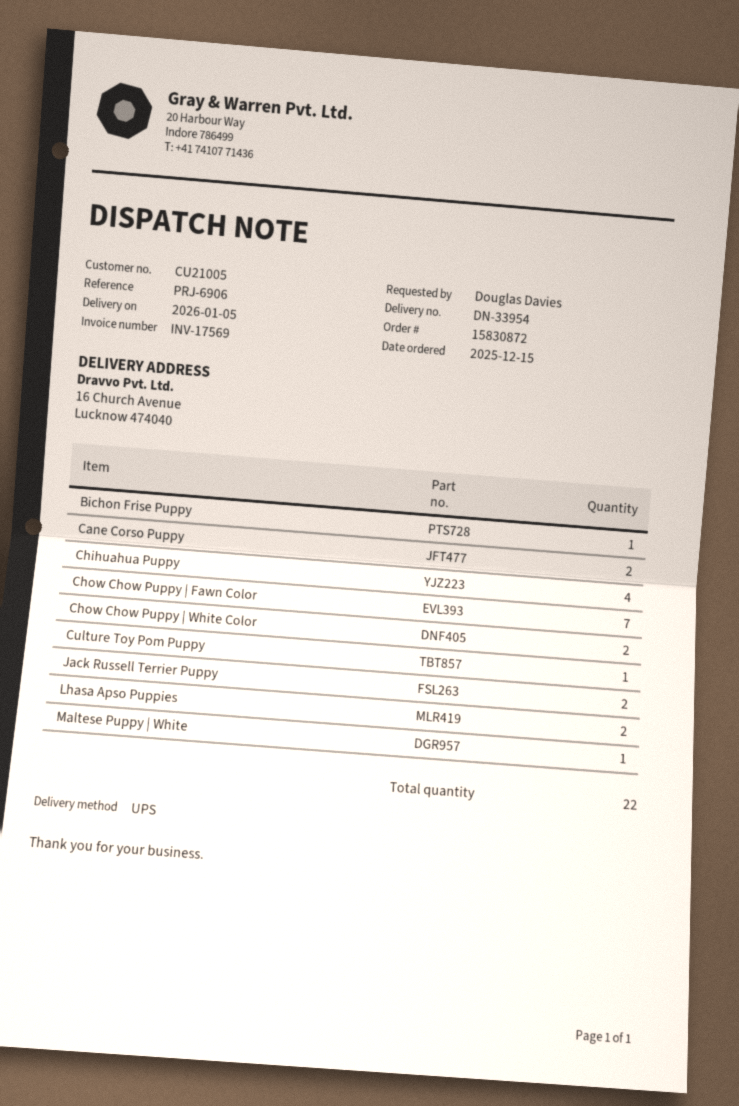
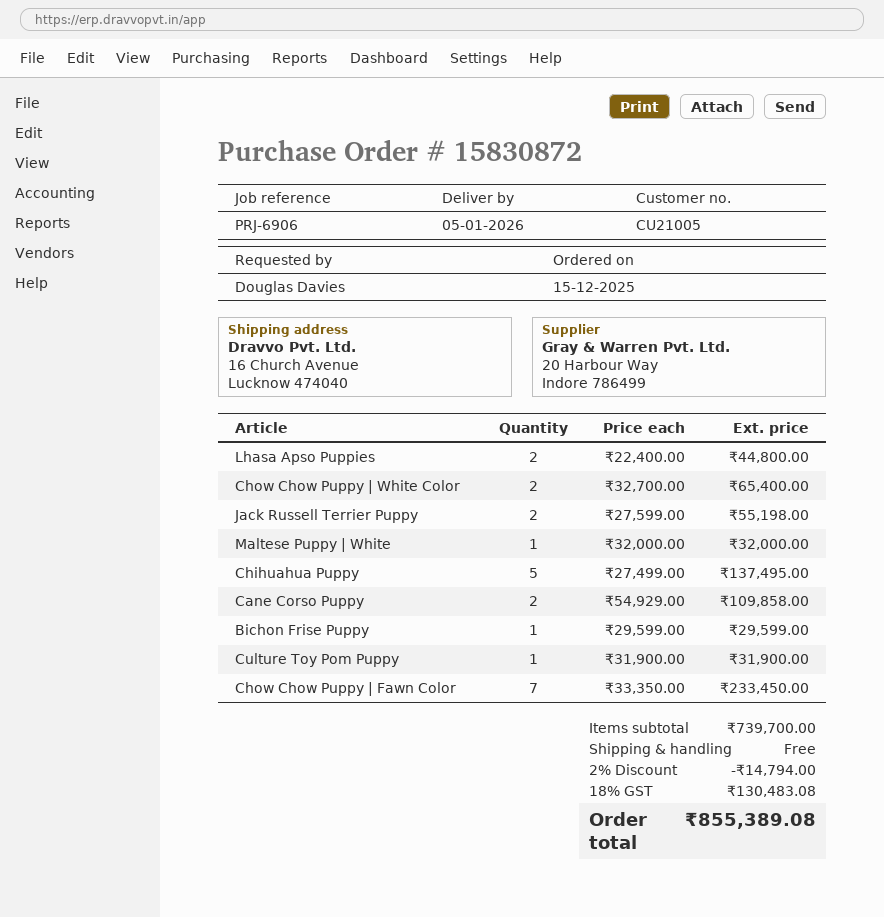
Chihuahua Puppy: 4 -> 5

